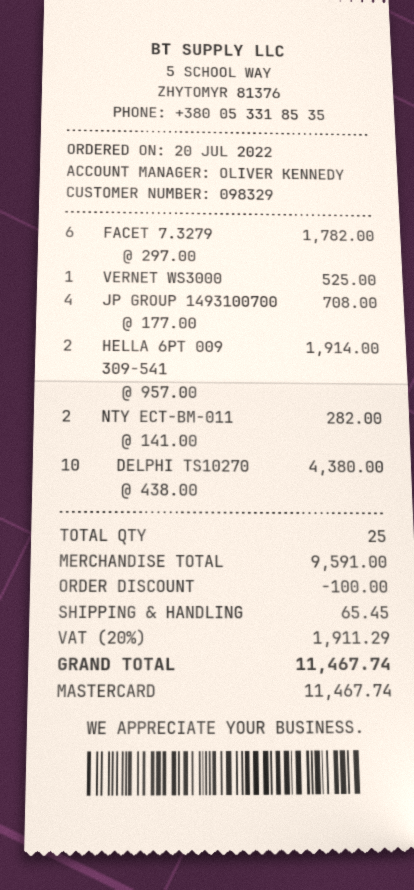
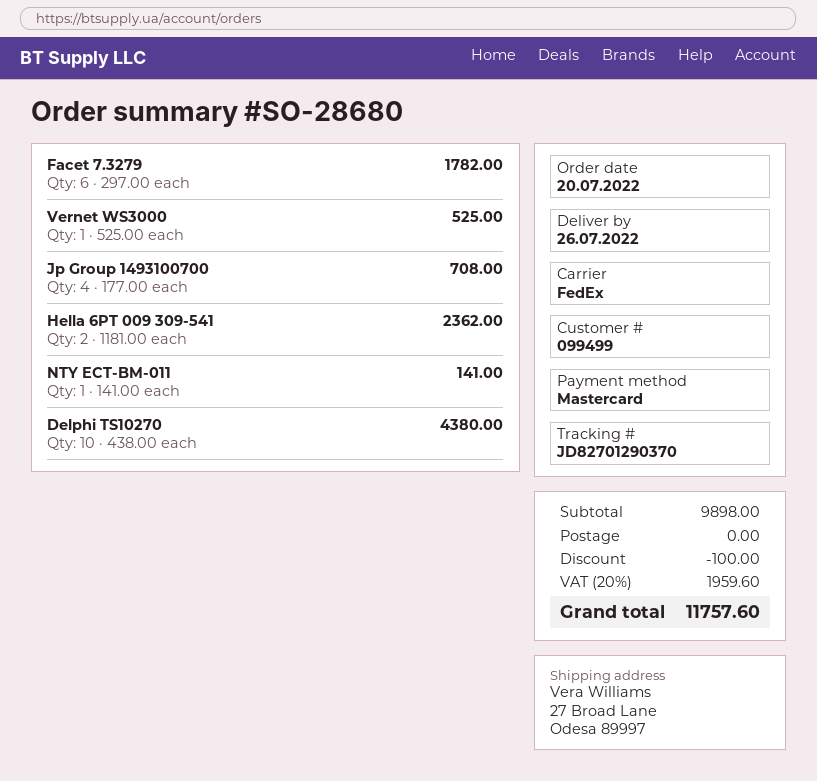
customer number: 098329 -> 099499
HELLA 6PT 009 309-541: 2 x 957.00 = 1914.00 -> 2 x 1181.00 = 2362.00
NTY ECT-BM-011: 2 x 141.00 = 282.00 -> 1 x 141.00 = 141.00
subtotal: 9591.00 -> 9898.00
shipping: 65.45 -> 0.00
tax: 20% = 1911.29 -> 20% = 1959.60
total: 11467.74 -> 11757.60

